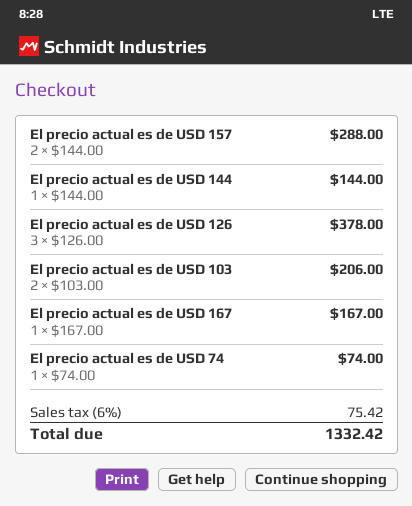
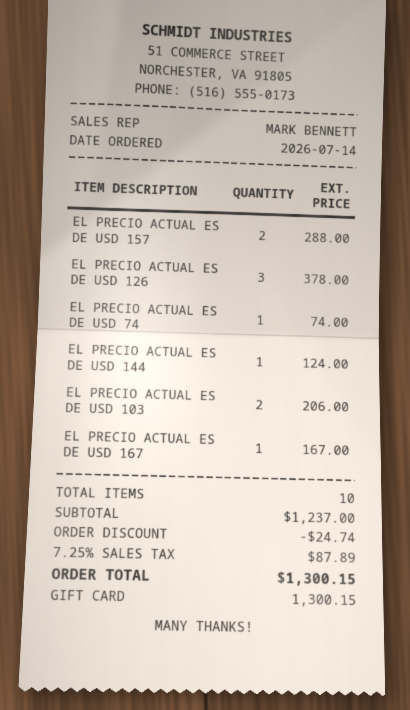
El precio actual es de USD 144: 1 for 144.00 -> 1 for 124.00
discount: none -> 24.74
tax: 6% = 75.42 -> 7.25% = 87.89
total: 1332.42 -> 1300.15

